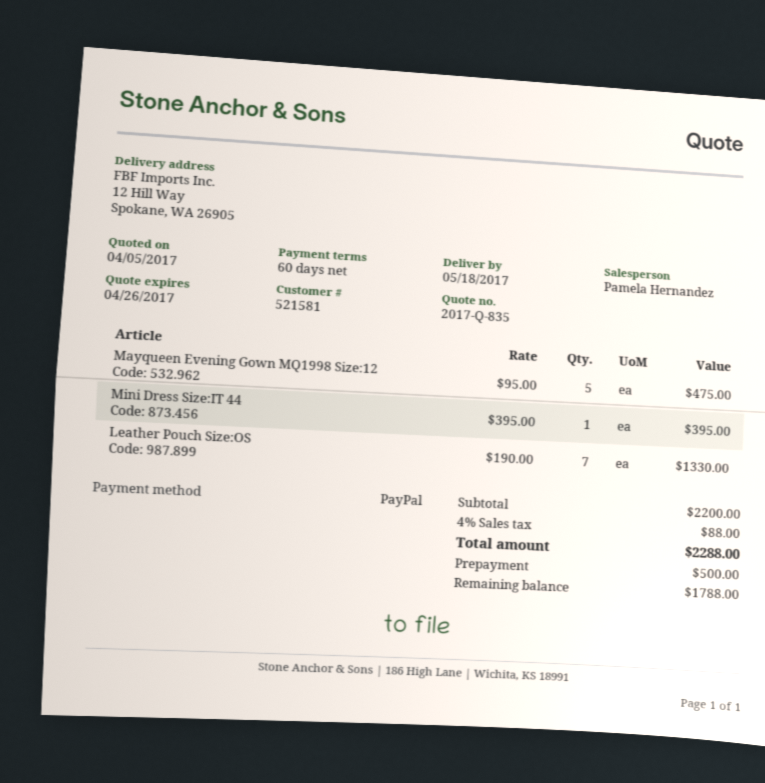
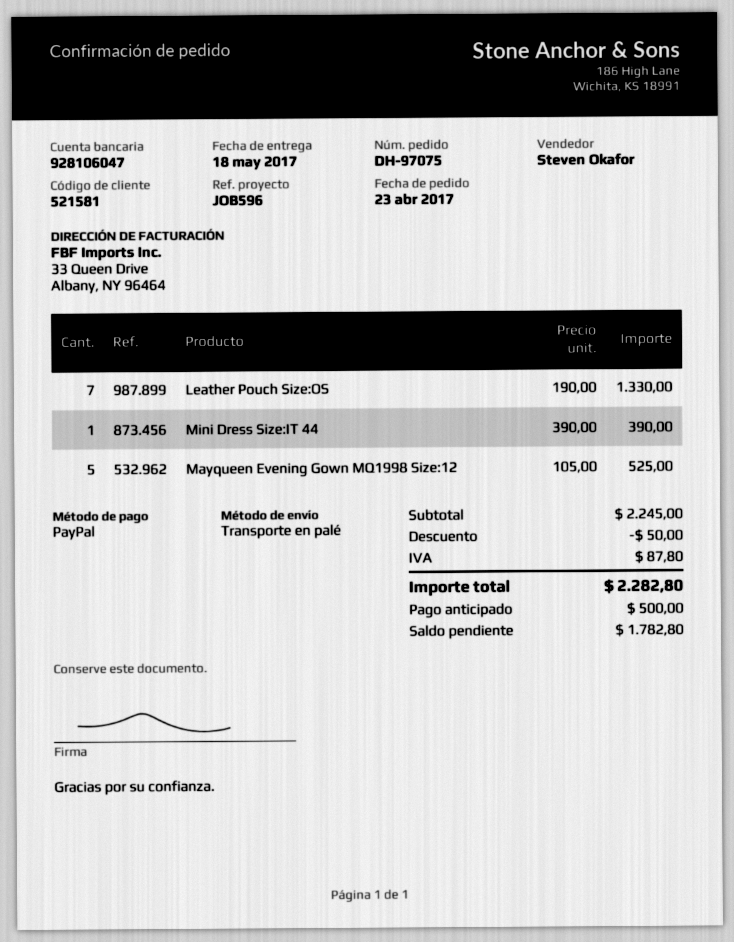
sales rep: Pamela Hernandez -> Steven Okafor
Mayqueen Evening Gown MQ1998 Size:12: 5 x 95.00 = 475.00 -> 5 x 105.00 = 525.00
Mini Dress Size:IT 44: 1 x 395.00 = 395.00 -> 1 x 390.00 = 390.00
subtotal: 2200.00 -> 2245.00
discount: none -> 50.00
tax: 88.00 -> 87.80
total: 2288.00 -> 2282.80
balance: 1788.00 -> 1782.80

